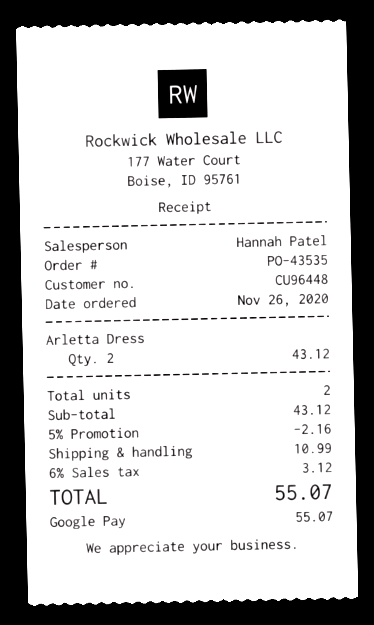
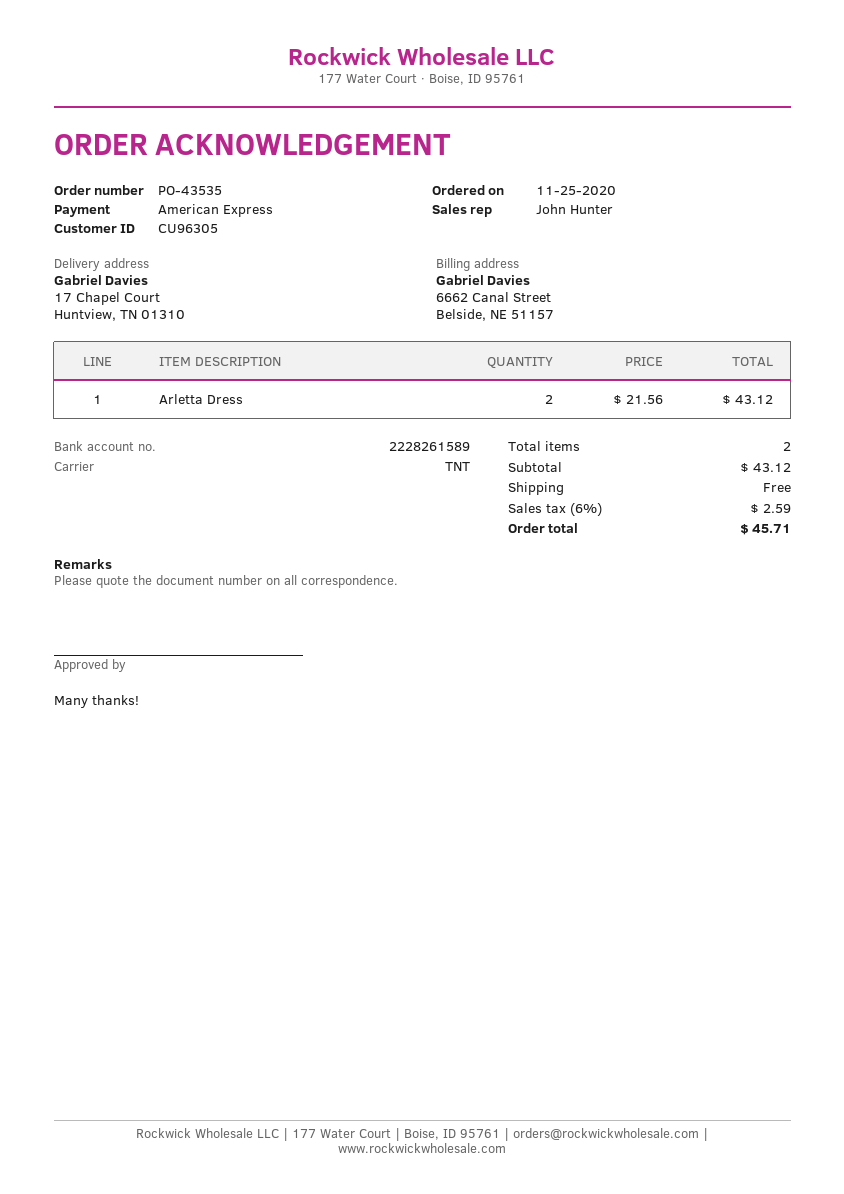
order date: 2020-11-26 -> 2020-11-25
customer number: CU96448 -> CU96305
sales rep: Hannah Patel -> John Hunter
payment method: Google Pay -> American Express
discount: 5% = 2.16 -> none
shipping: 10.99 -> 0.00
tax: 6% = 3.12 -> 6% = 2.59
total: 55.07 -> 45.71

